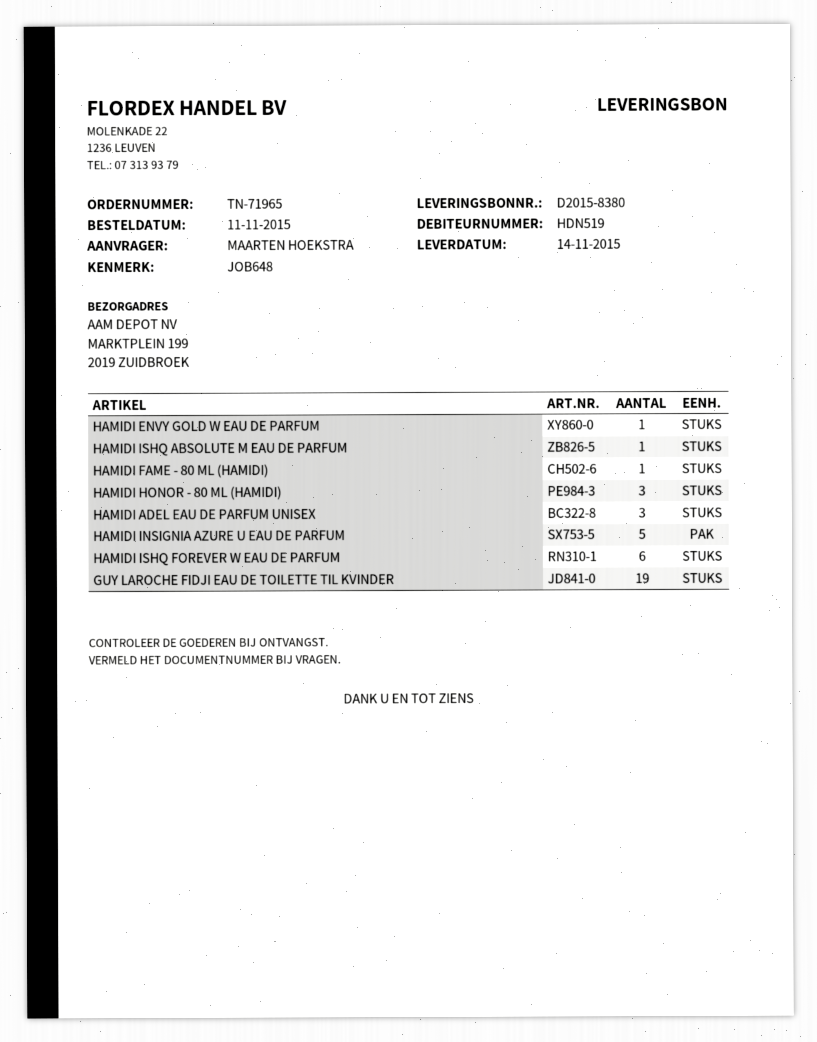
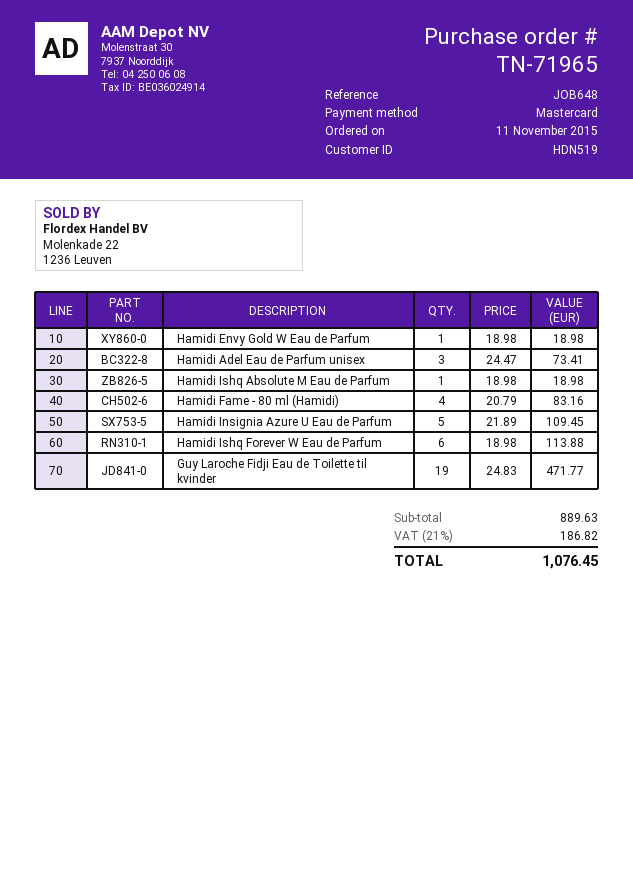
HAMIDI FAME - 80 ML (HAMIDI): 1 -> 4
HAMIDI HONOR - 80 ML (HAMIDI): 3 -> none

